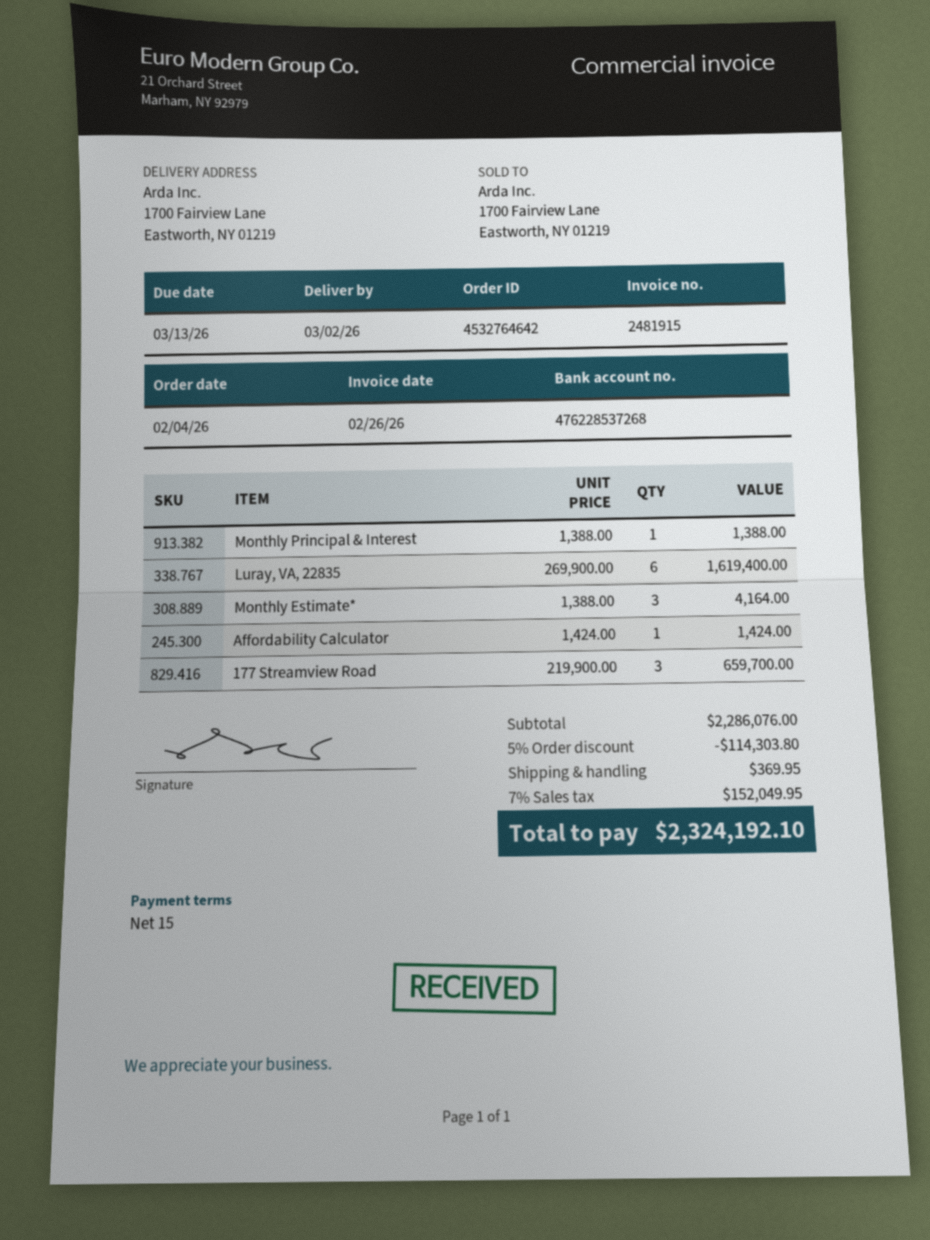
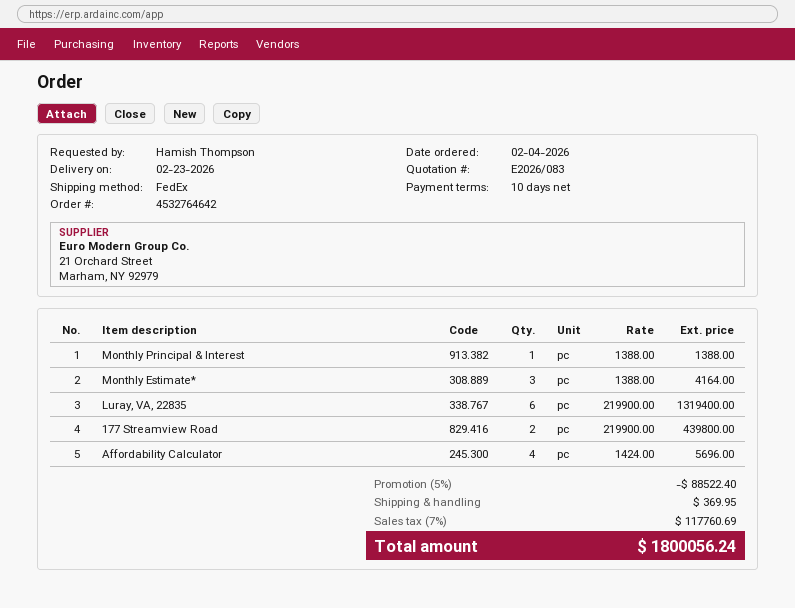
delivery date: 2026-03-02 -> 2026-02-23
payment terms: 15 days -> 10 days
Luray, VA, 22835: 6 x 269900.00 = 1619400.00 -> 6 x 219900.00 = 1319400.00
Affordability Calculator: 1 x 1424.00 = 1424.00 -> 4 x 1424.00 = 5696.00
177 Streamview Road: 3 x 219900.00 = 659700.00 -> 2 x 219900.00 = 439800.00
discount: 5% = 114303.80 -> 5% = 88522.40
tax: 7% = 152049.95 -> 7% = 117760.69
total: 2324192.10 -> 1800056.24

